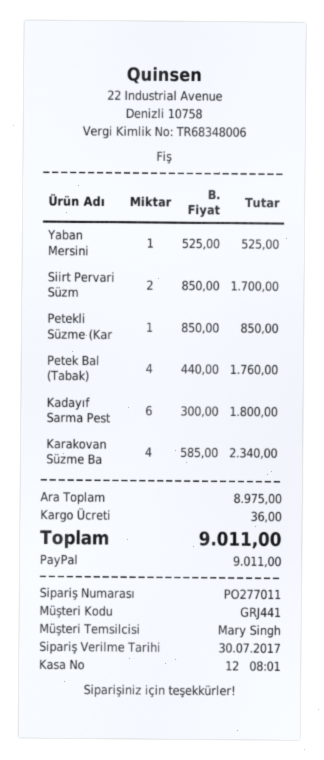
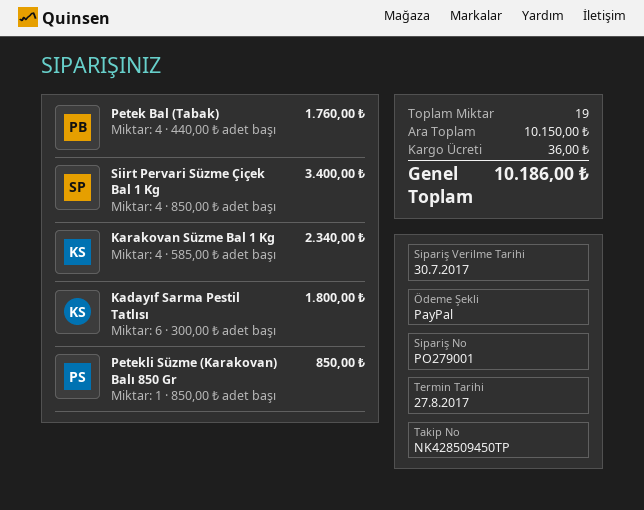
order number: PO277011 -> PO279001
Yaban Mersini: 1 x 525.00 = 525.00 -> none
Siirt Pervari Süzm: 2 x 850.00 = 1700.00 -> 4 x 850.00 = 3400.00
subtotal: 8975.00 -> 10150.00
total: 9011.00 -> 10186.00

